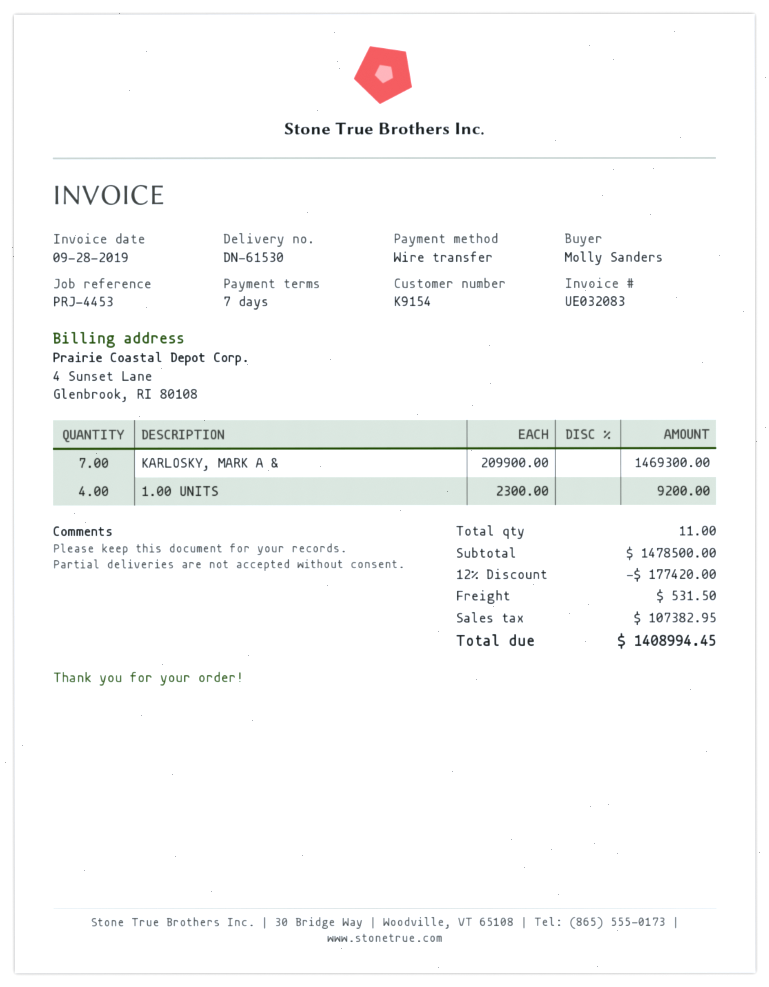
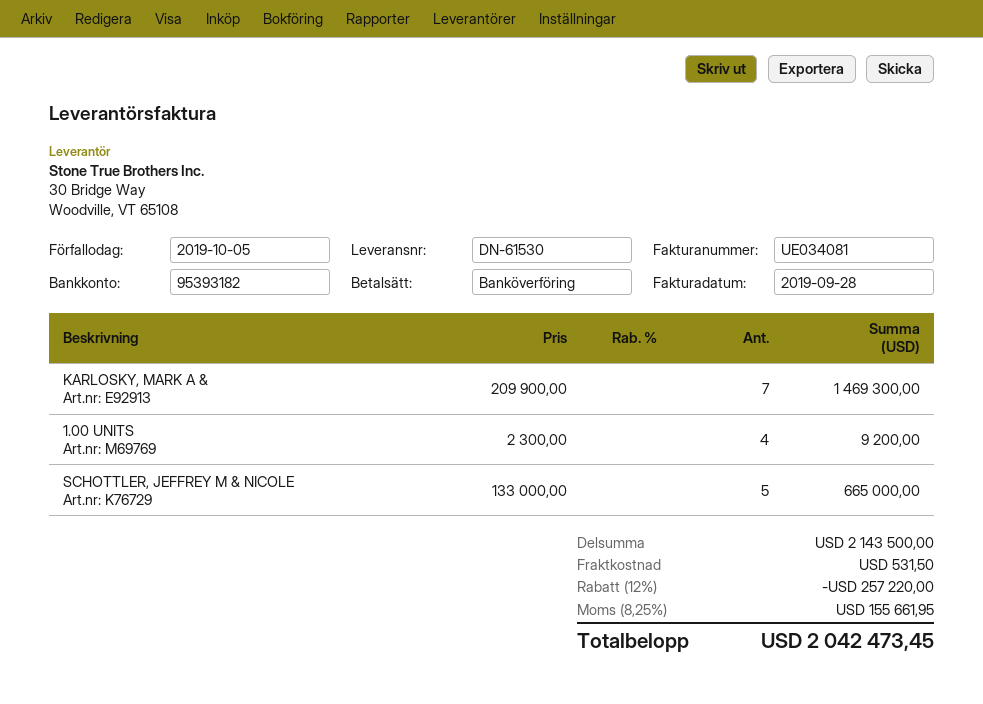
invoice number: UE032083 -> UE034081
SCHOTTLER, JEFFREY M & NICOLE: none -> 5 x 133000.00 = 665000.00
subtotal: 1478500.00 -> 2143500.00
discount: 12% = 177420.00 -> 12% = 257220.00
tax: 107382.95 -> 155661.95
total: 1408994.45 -> 2042473.45

